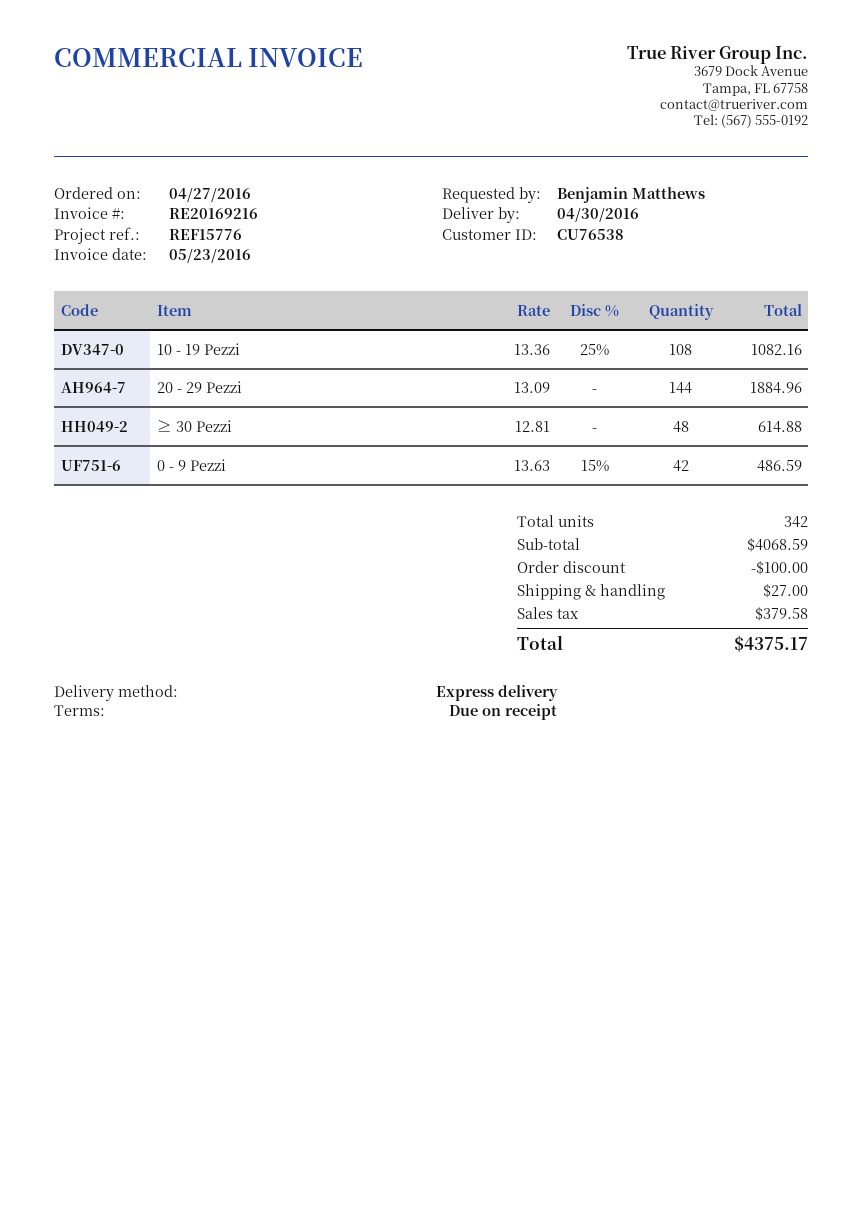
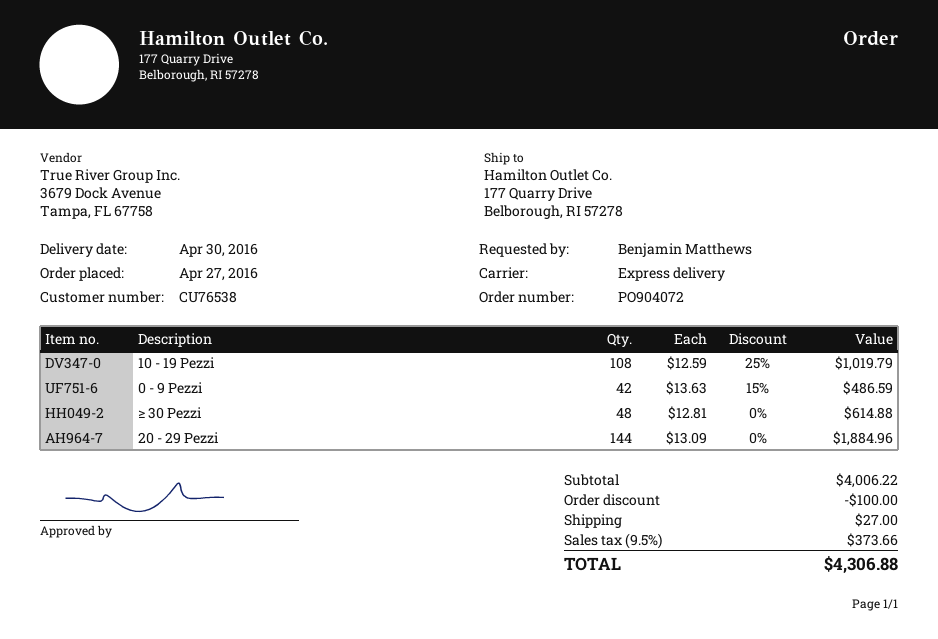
10 - 19 Pezzi: 108 x 13.36 - 25% = 1082.16 -> 108 x 12.59 - 25% = 1019.79
subtotal: 4068.59 -> 4006.22
tax: 379.58 -> 373.66
total: 4375.17 -> 4306.88

